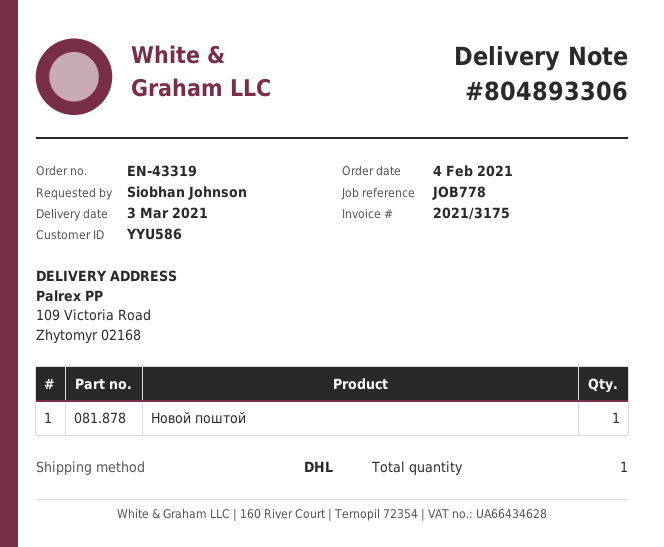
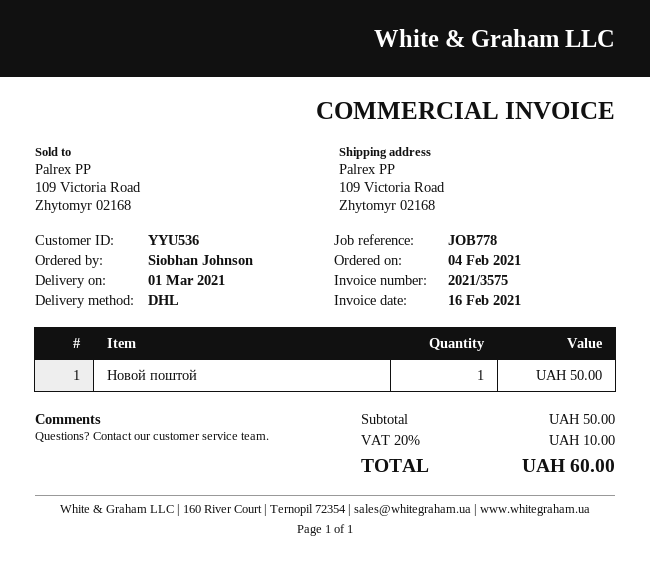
delivery date: 2021-03-03 -> 2021-03-01
invoice number: 2021/3175 -> 2021/3575
customer number: YYU586 -> YYU536

